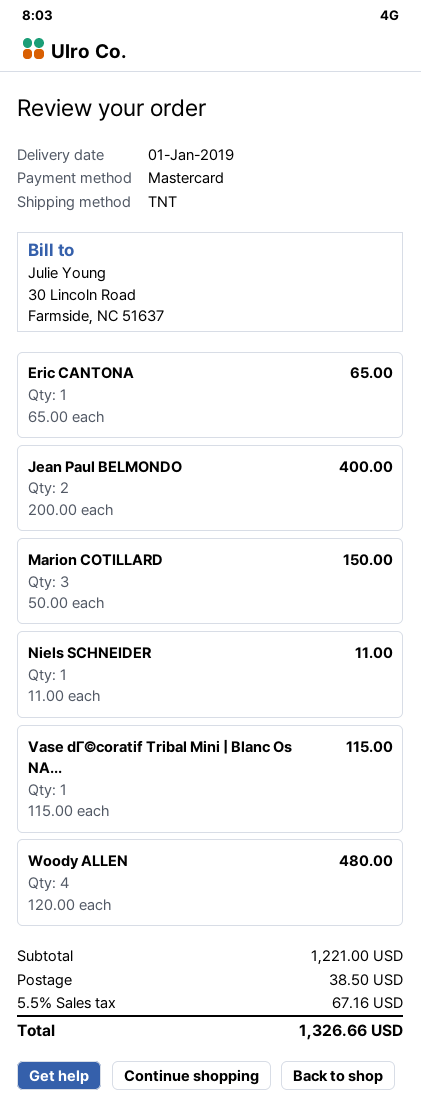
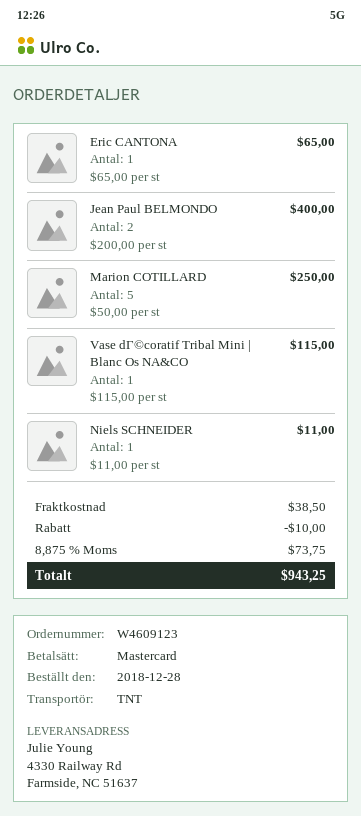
Marion COTILLARD: 3 x 50.00 = 150.00 -> 5 x 50.00 = 250.00
Woody ALLEN: 4 x 120.00 = 480.00 -> none
discount: none -> 10.00
tax: 5.5% = 67.16 -> 8.875% = 73.75
total: 1326.66 -> 943.25

